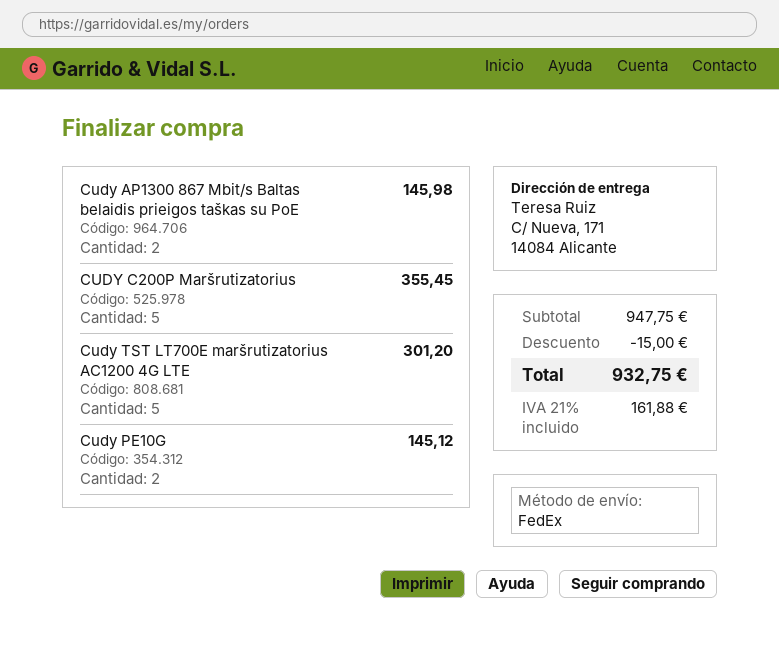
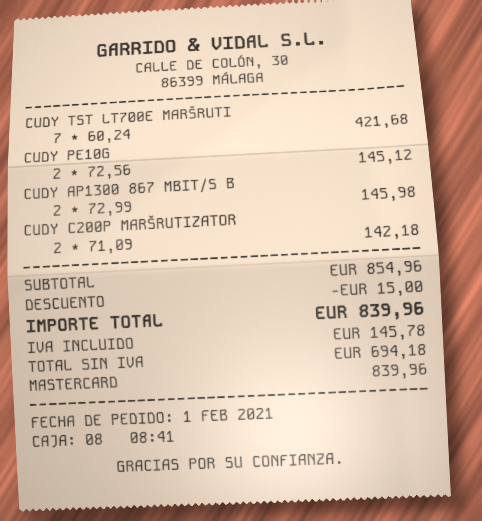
CUDY C200P Maršrutizatorius: 5 for 355.45 -> 2 for 142.18
Cudy TST LT700E maršrutizatorius AC1200 4G LTE: 5 for 301.20 -> 7 for 421.68
subtotal: 947.75 -> 854.96
tax: 161.88 -> 145.78
total: 932.75 -> 839.96

